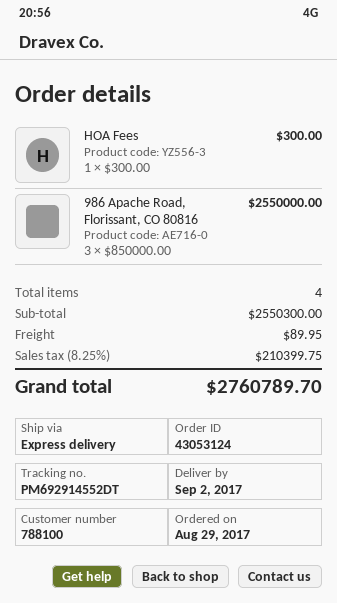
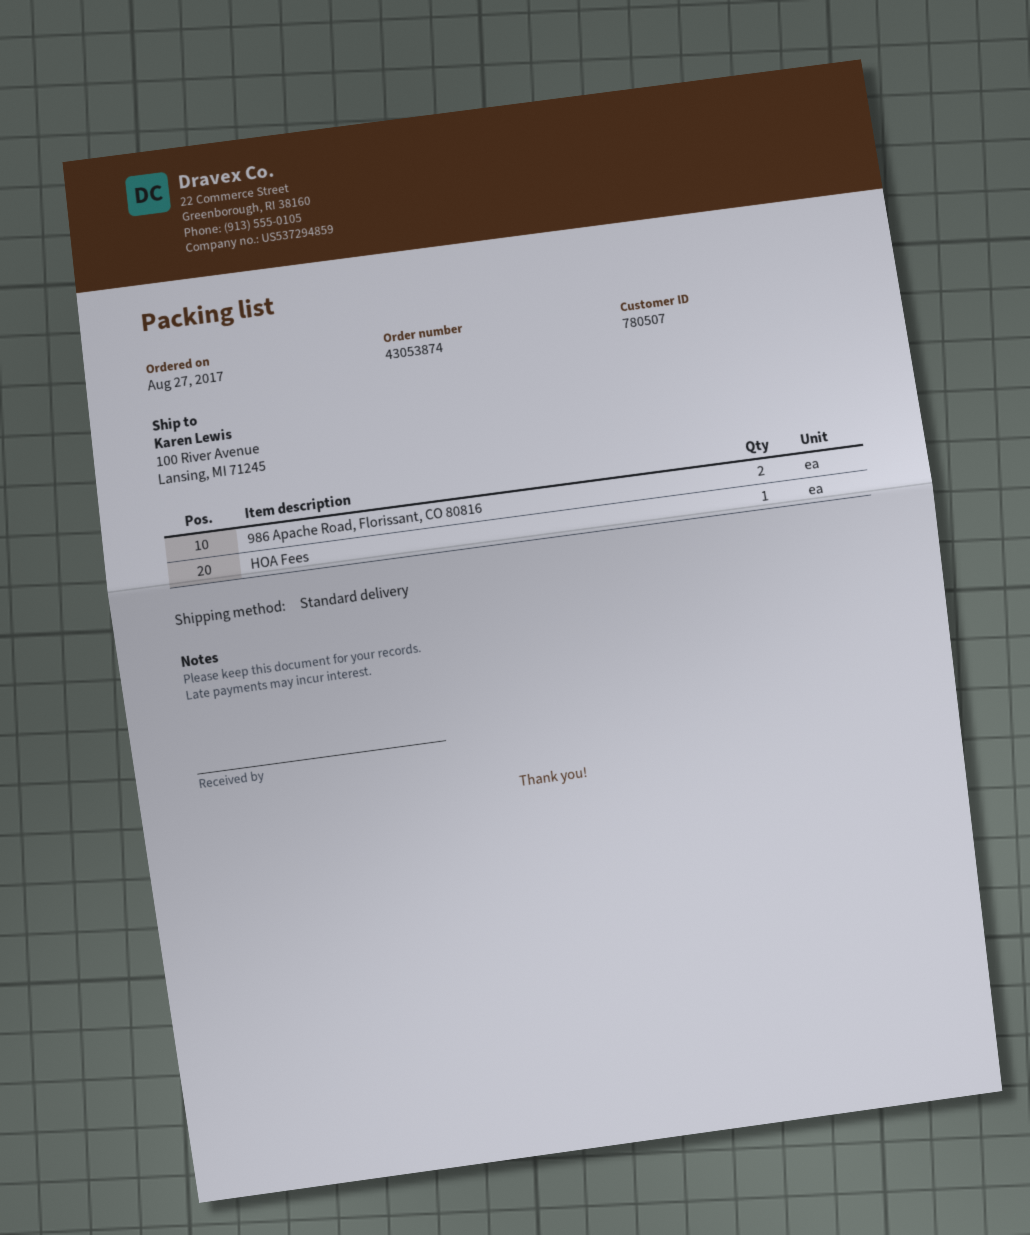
order number: 43053124 -> 43053874
order date: 2017-08-29 -> 2017-08-27
customer number: 788100 -> 780507
shipping method: express -> standard
986 Apache Road, Florissant, CO 80816: 3 -> 2

